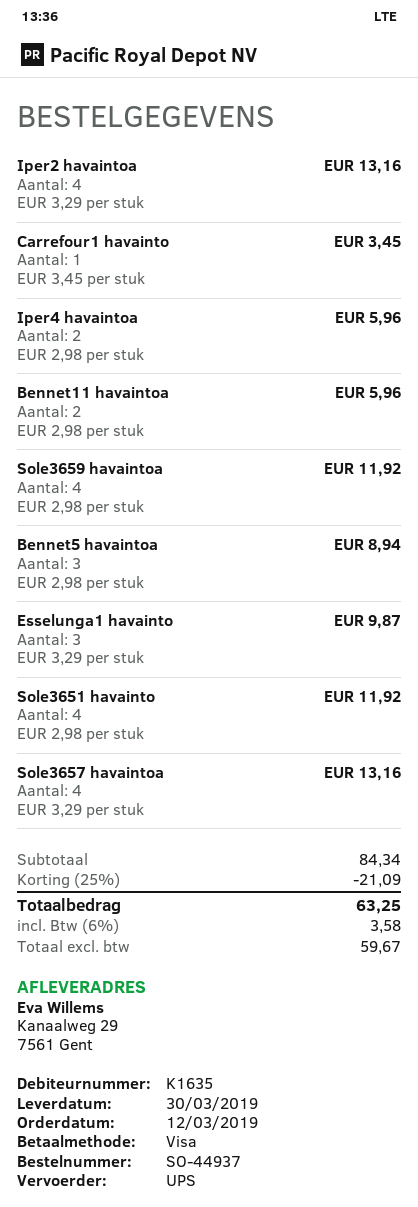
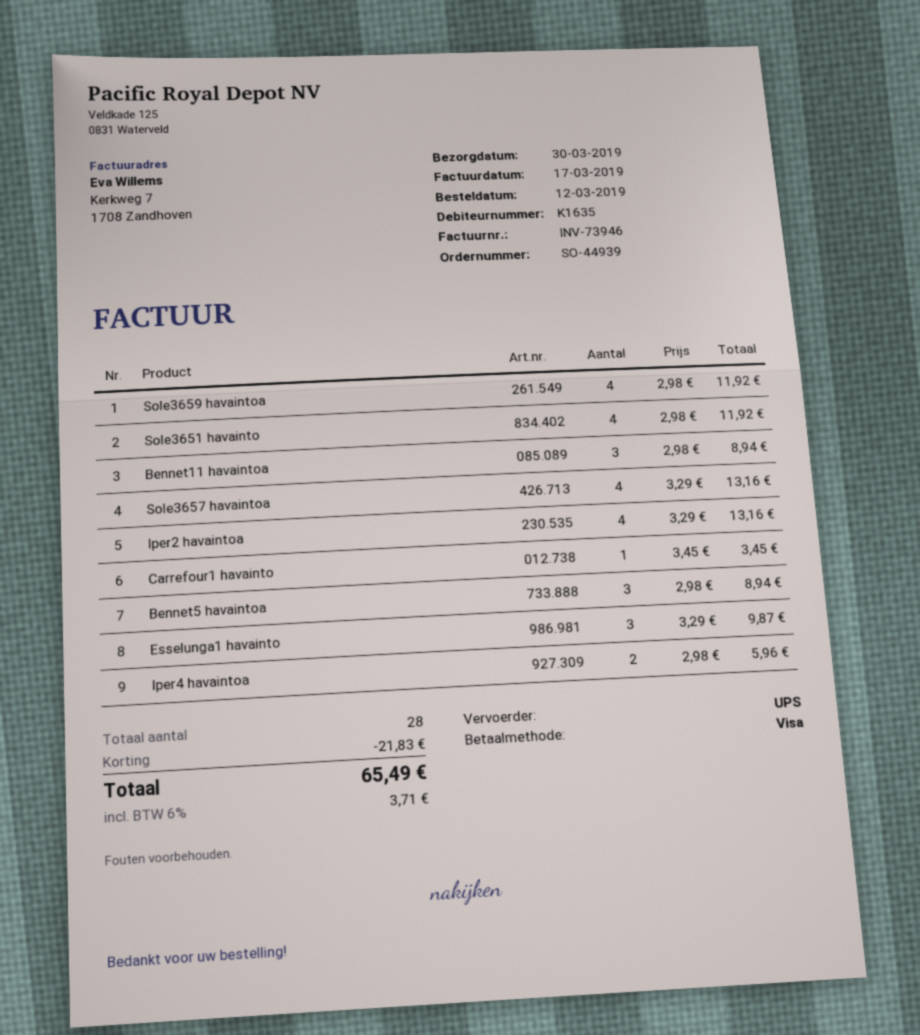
order number: SO-44937 -> SO-44939
Bennet11 havaintoa: 2 x 2.98 = 5.96 -> 3 x 2.98 = 8.94
discount: 21.09 -> 21.83
tax: 6% = 3.58 -> 6% = 3.71
total: 63.25 -> 65.49

